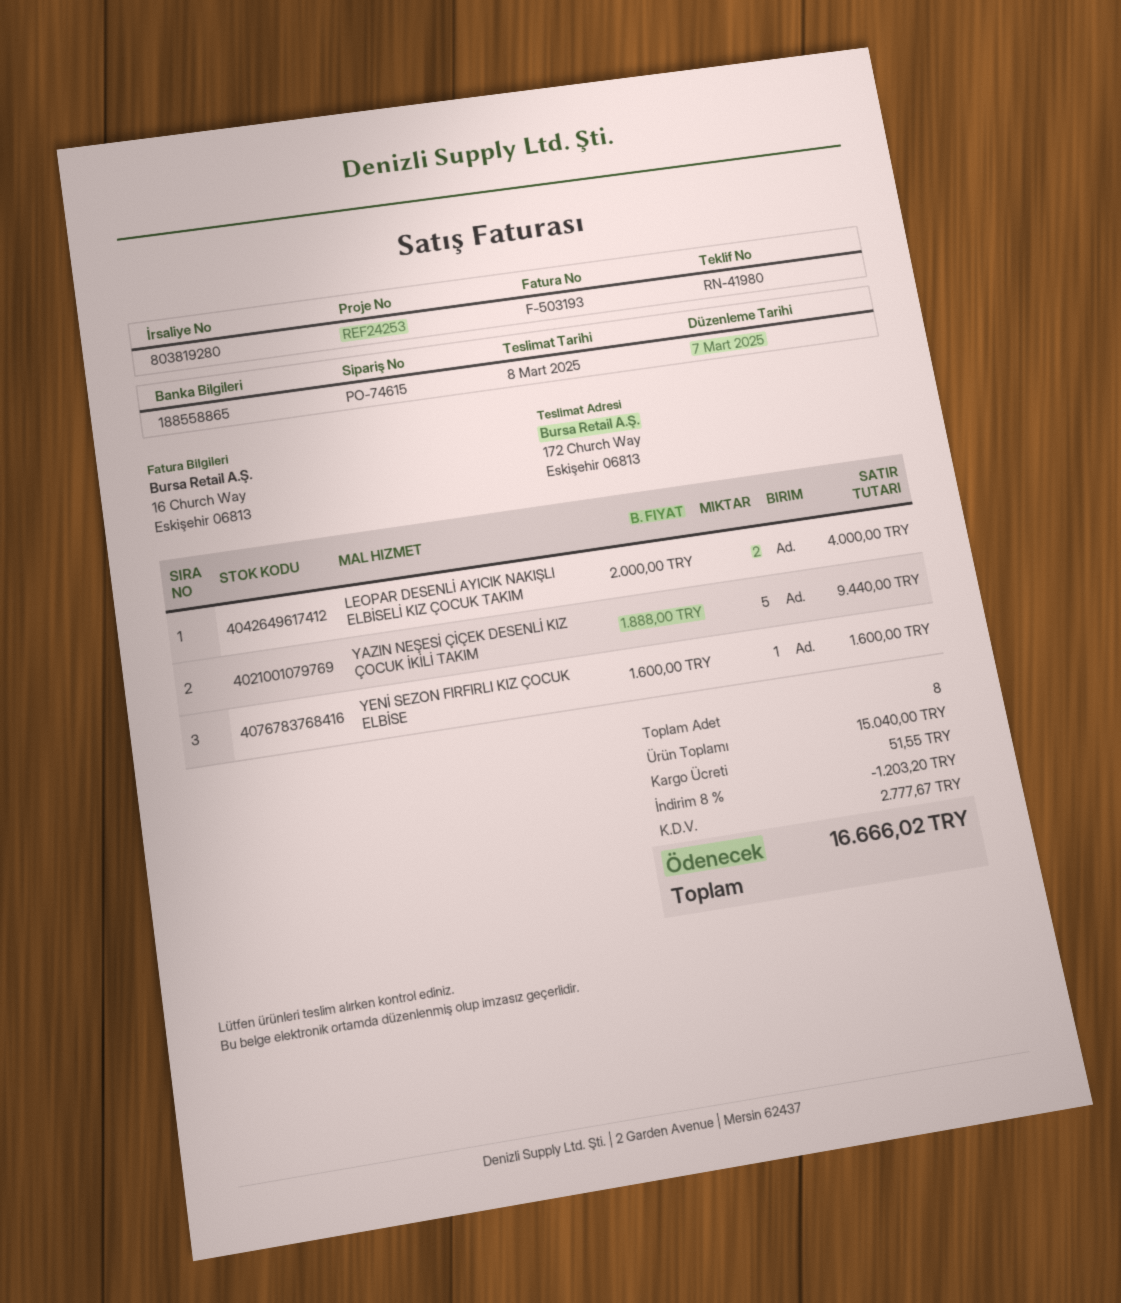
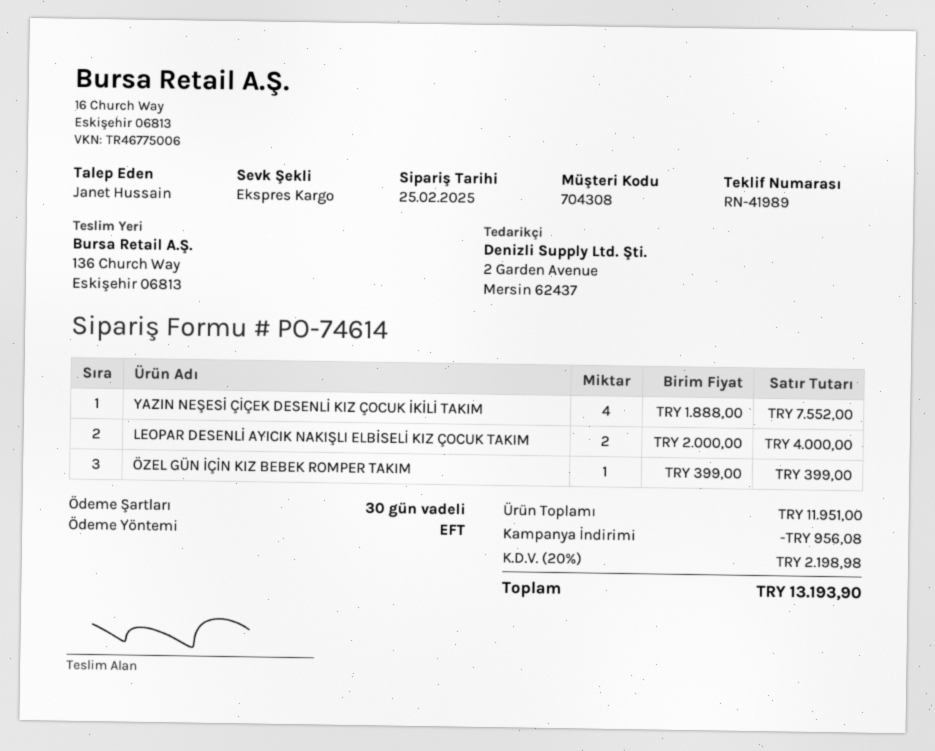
quote number: RN-41980 -> RN-41989
order number: PO-74615 -> PO-74614
ship to: 172 Church Way, Eskişehir 06813 -> 136 Church Way, Eskişehir 06813
YAZIN NEŞESİ ÇİÇEK DESENLİ KIZ ÇOCUK İKİLİ TAKIM: 5 x 1888.00 = 9440.00 -> 4 x 1888.00 = 7552.00
YENİ SEZON FIRFIRLI KIZ ÇOCUK ELBİSE: 1 x 1600.00 = 1600.00 -> none
ÖZEL GÜN İÇİN KIZ BEBEK ROMPER TAKIM: none -> 1 x 399.00 = 399.00
subtotal: 15040.00 -> 11951.00
discount: 1203.20 -> 956.08
shipping: 51.55 -> none
tax: 2777.67 -> 2198.98
total: 16666.02 -> 13193.90

